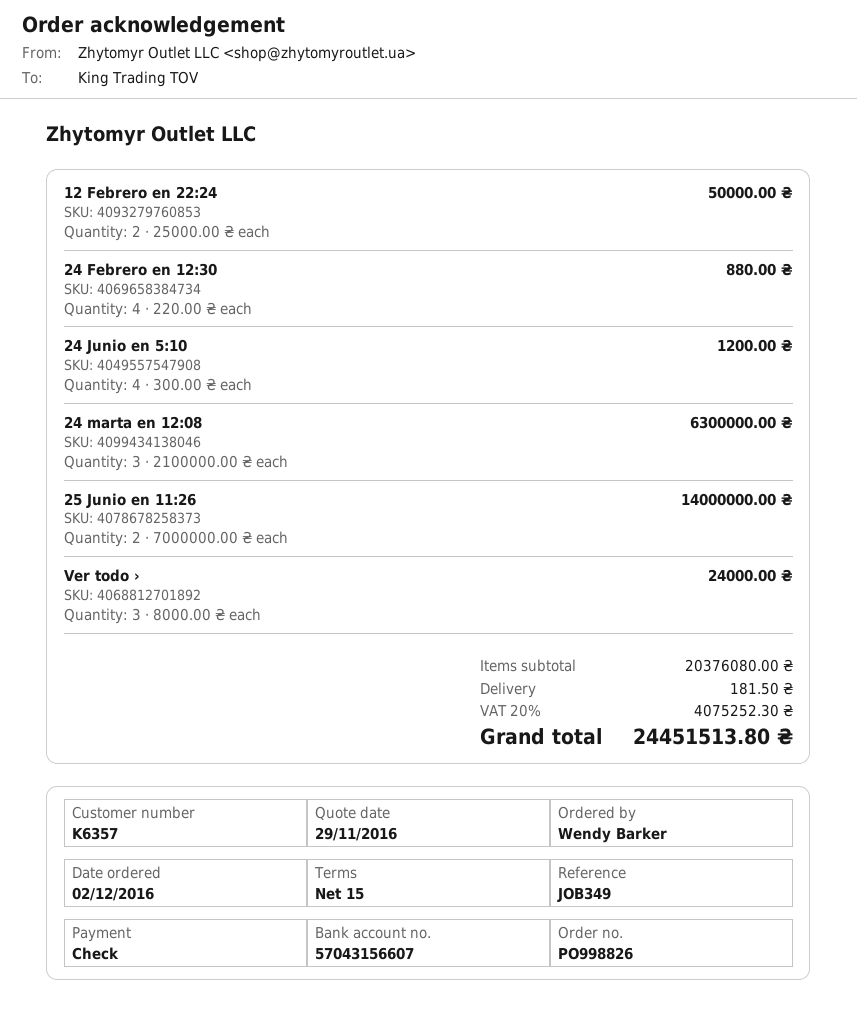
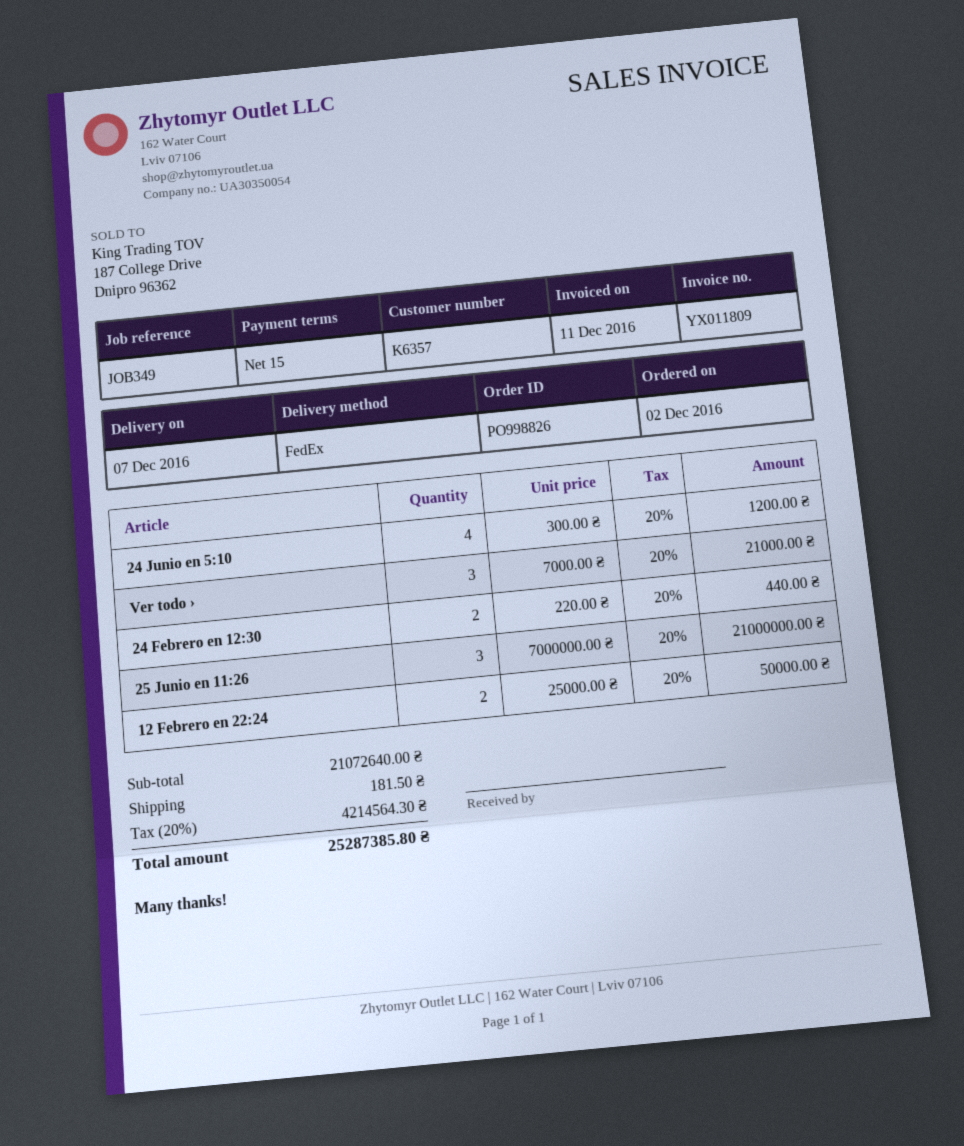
24 Febrero en 12:30: 4 x 220.00 = 880.00 -> 2 x 220.00 = 440.00
24 marta en 12:08: 3 x 2100000.00 = 6300000.00 -> none
25 Junio en 11:26: 2 x 7000000.00 = 14000000.00 -> 3 x 7000000.00 = 21000000.00
Ver todo ›: 3 x 8000.00 = 24000.00 -> 3 x 7000.00 = 21000.00
subtotal: 20376080.00 -> 21072640.00
tax: 20% = 4075252.30 -> 20% = 4214564.30
total: 24451513.80 -> 25287385.80

